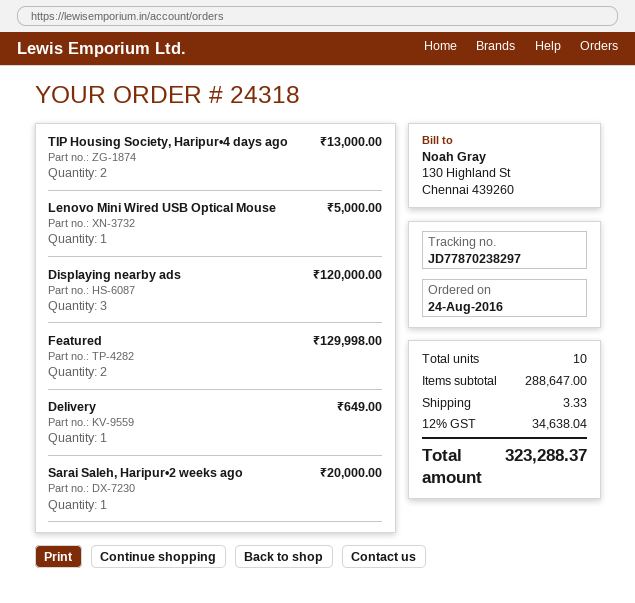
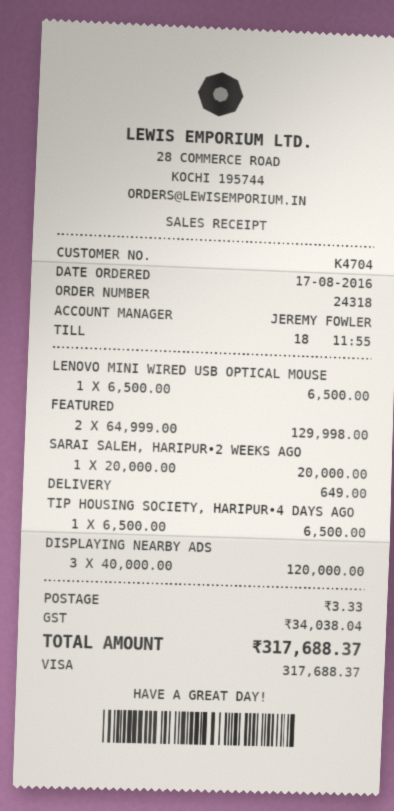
order date: 2016-08-24 -> 2016-08-17
TIP Housing Society, Haripur•4 days ago: 2 for 13000.00 -> 1 for 6500.00
Lenovo Mini Wired USB Optical Mouse: 1 for 5000.00 -> 1 for 6500.00
tax: 34638.04 -> 34038.04
total: 323288.37 -> 317688.37

